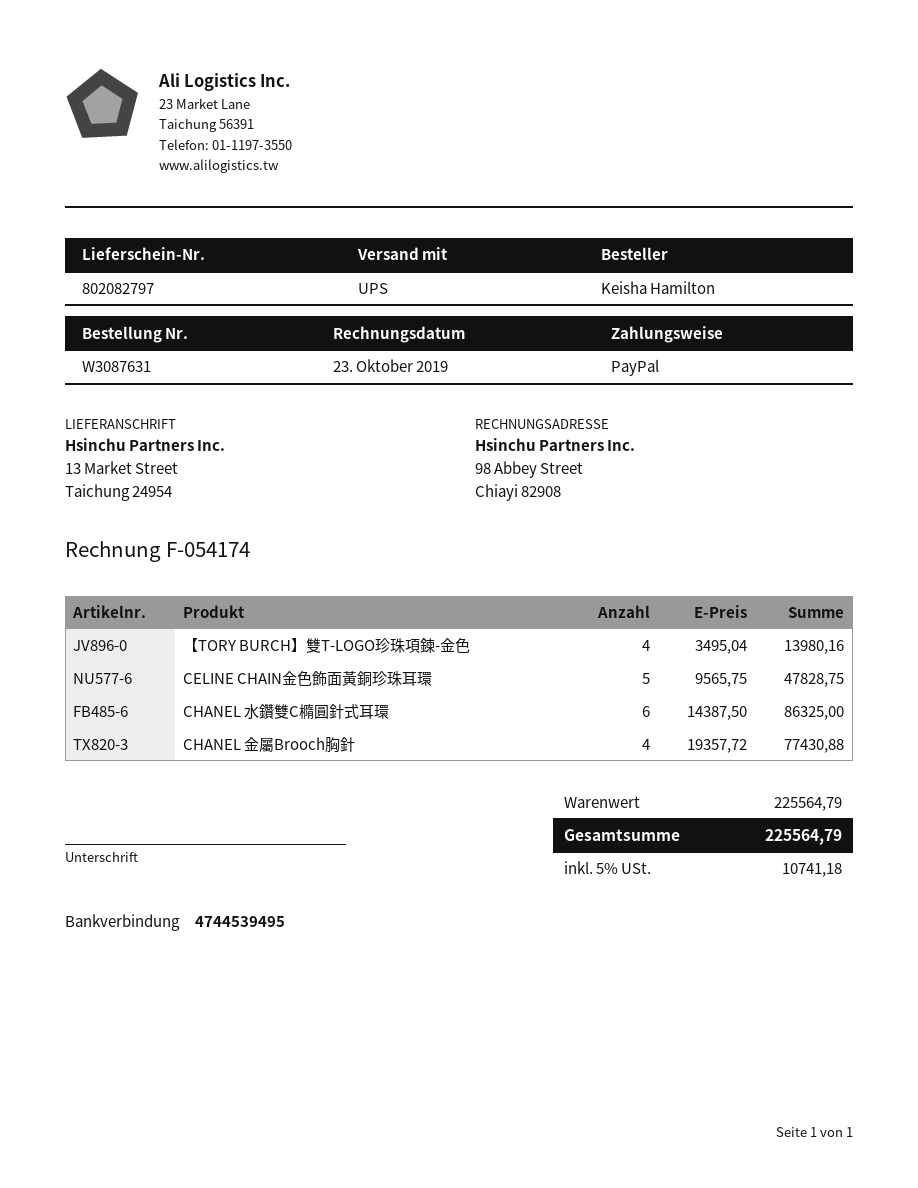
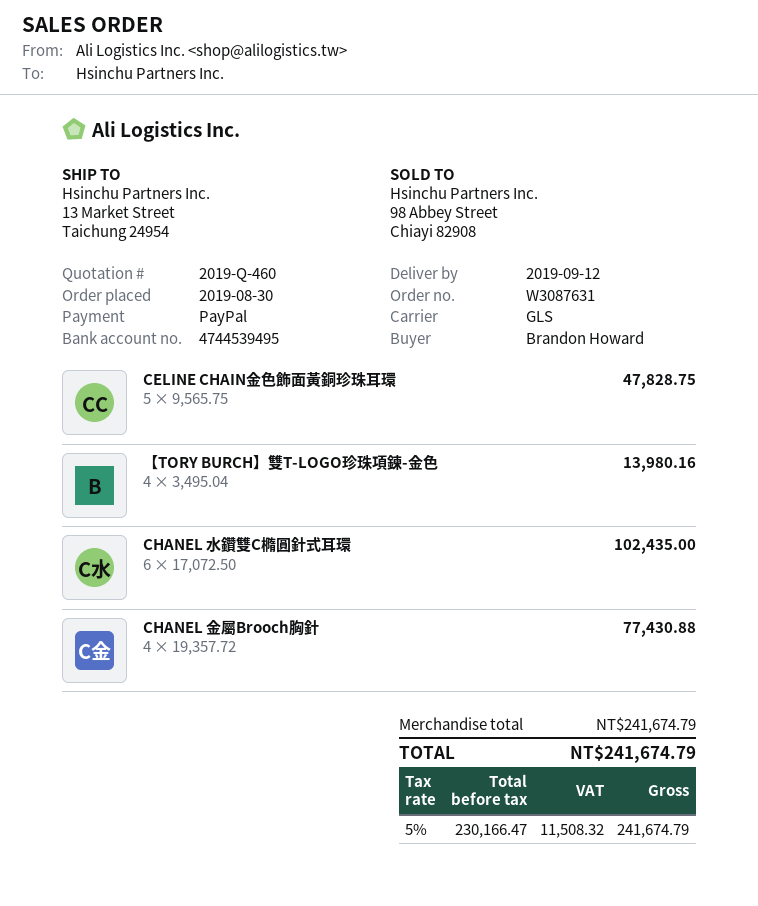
ordered by: Keisha Hamilton -> Brandon Howard
shipping method: UPS -> GLS
CHANEL 水鑽雙C橢圓針式耳環: 6 x 14387.50 = 86325.00 -> 6 x 17072.50 = 102435.00
subtotal: 225564.79 -> 241674.79
tax: 5% = 10741.18 -> 5% = 11508.32
total: 225564.79 -> 241674.79

